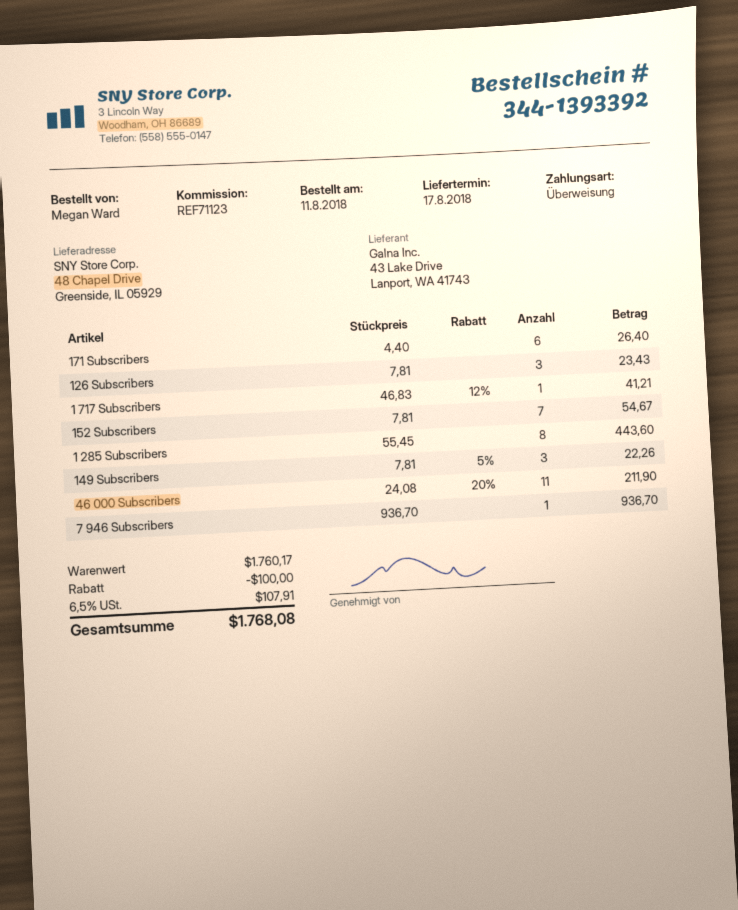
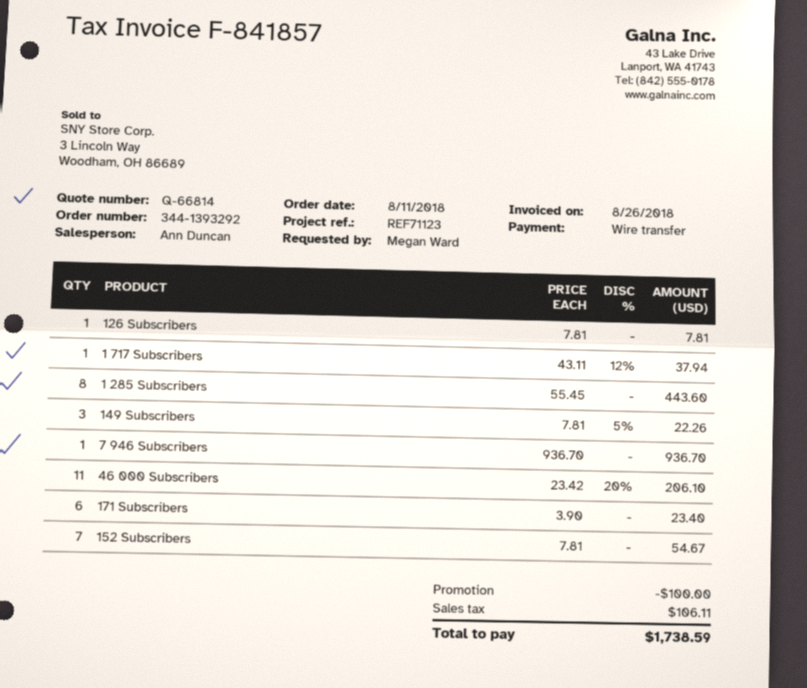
order number: 344-1393392 -> 344-1393292
171 Subscribers: 6 x 4.40 = 26.40 -> 6 x 3.90 = 23.40
126 Subscribers: 3 x 7.81 = 23.43 -> 1 x 7.81 = 7.81
1 717 Subscribers: 1 x 46.83 - 12% = 41.21 -> 1 x 43.11 - 12% = 37.94
46 000 Subscribers: 11 x 24.08 - 20% = 211.90 -> 11 x 23.42 - 20% = 206.10
tax: 107.91 -> 106.11
total: 1768.08 -> 1738.59

